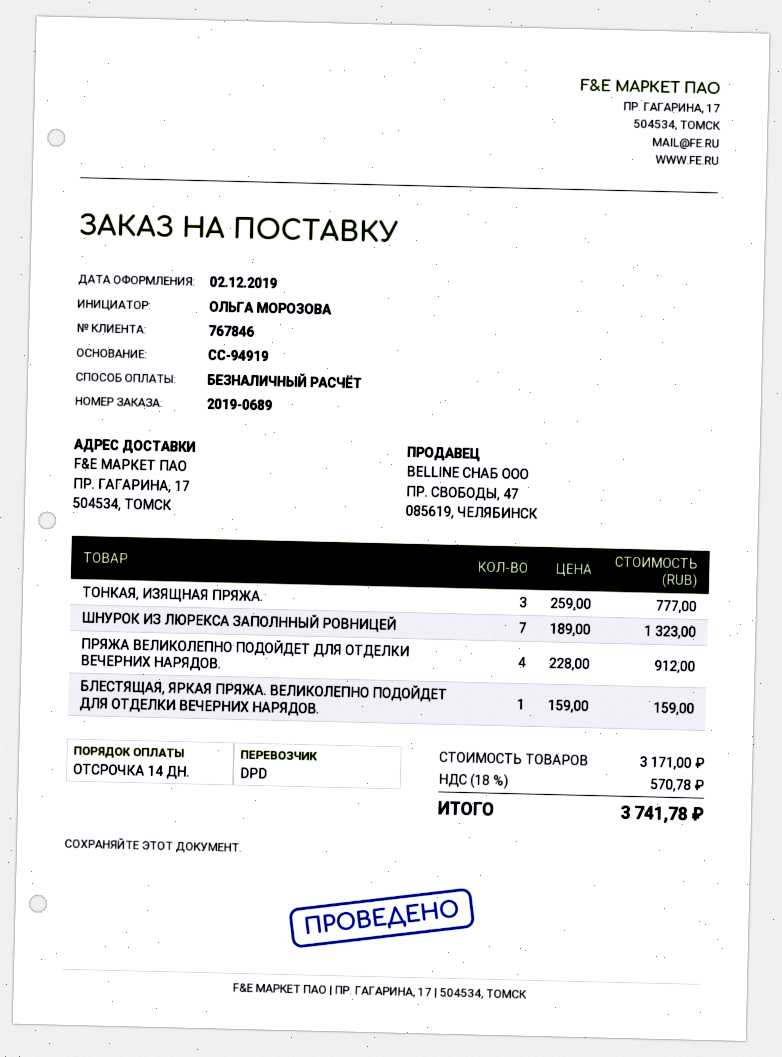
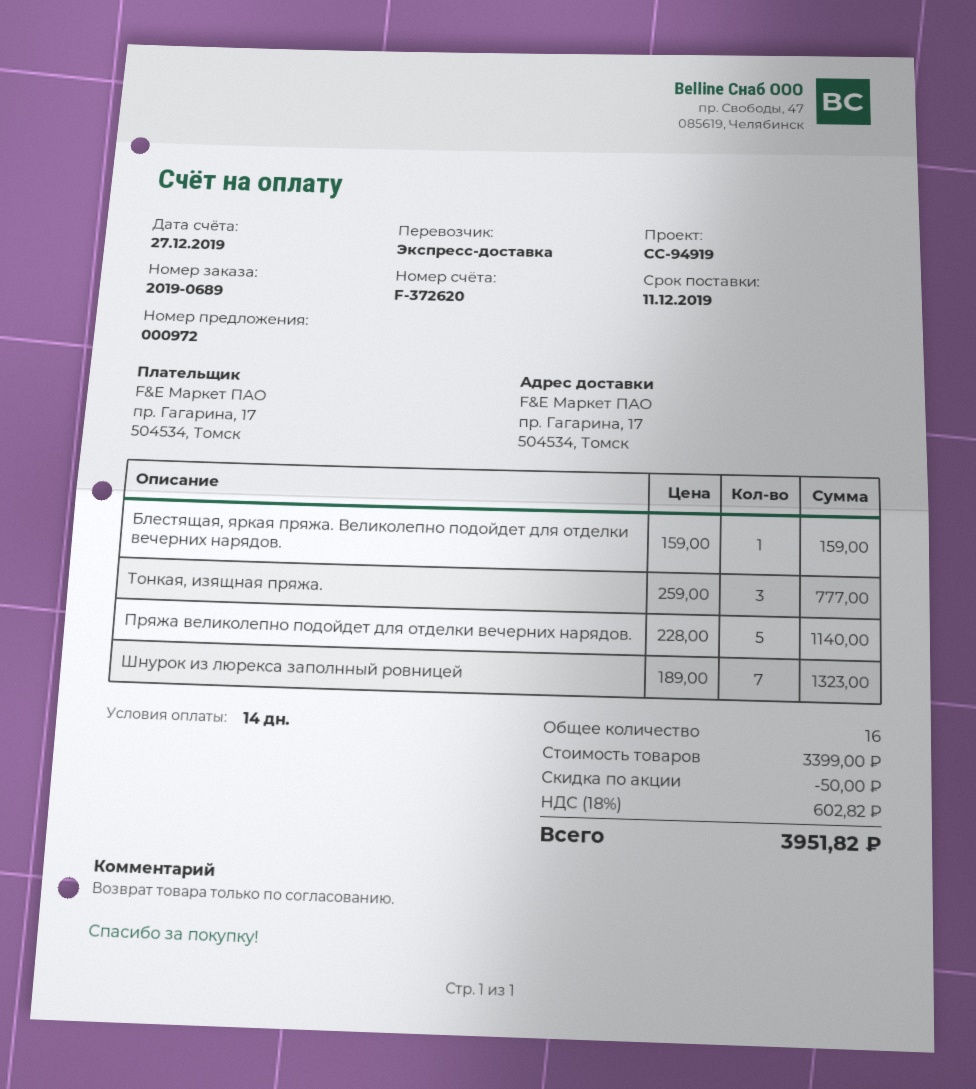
shipping method: DPD -> express
ПРЯЖА ВЕЛИКОЛЕПНО ПОДОЙДЕТ ДЛЯ ОТДЕЛКИ ВЕЧЕРНИХ НАРЯДОВ.: 4 x 228.00 = 912.00 -> 5 x 228.00 = 1140.00
subtotal: 3171.00 -> 3399.00
discount: none -> 50.00
tax: 18% = 570.78 -> 18% = 602.82
total: 3741.78 -> 3951.82

